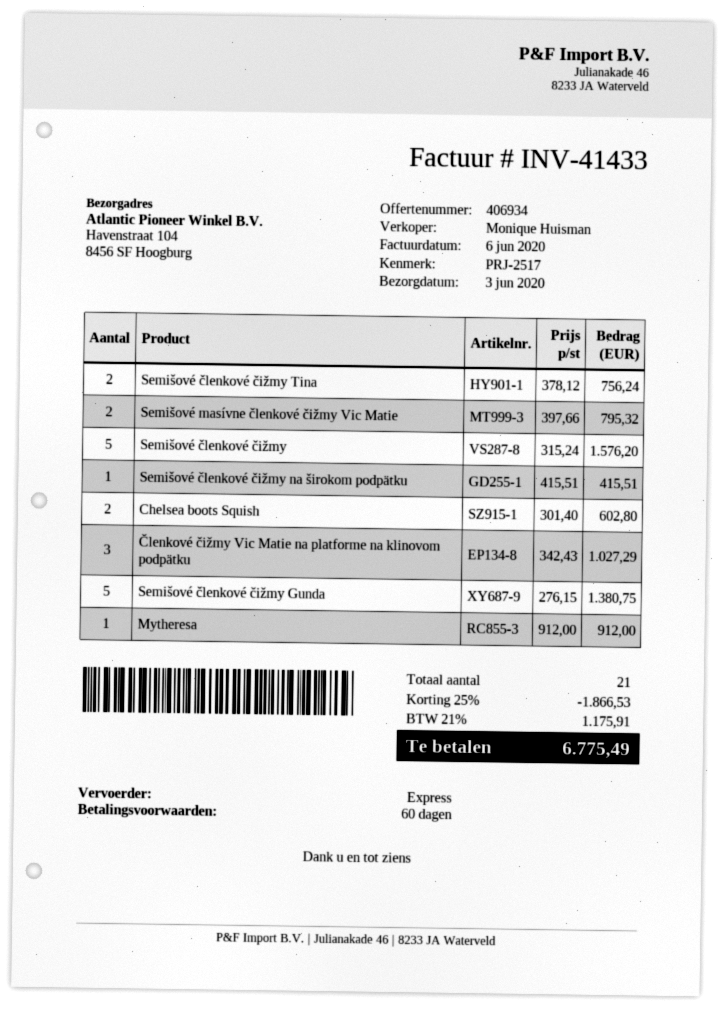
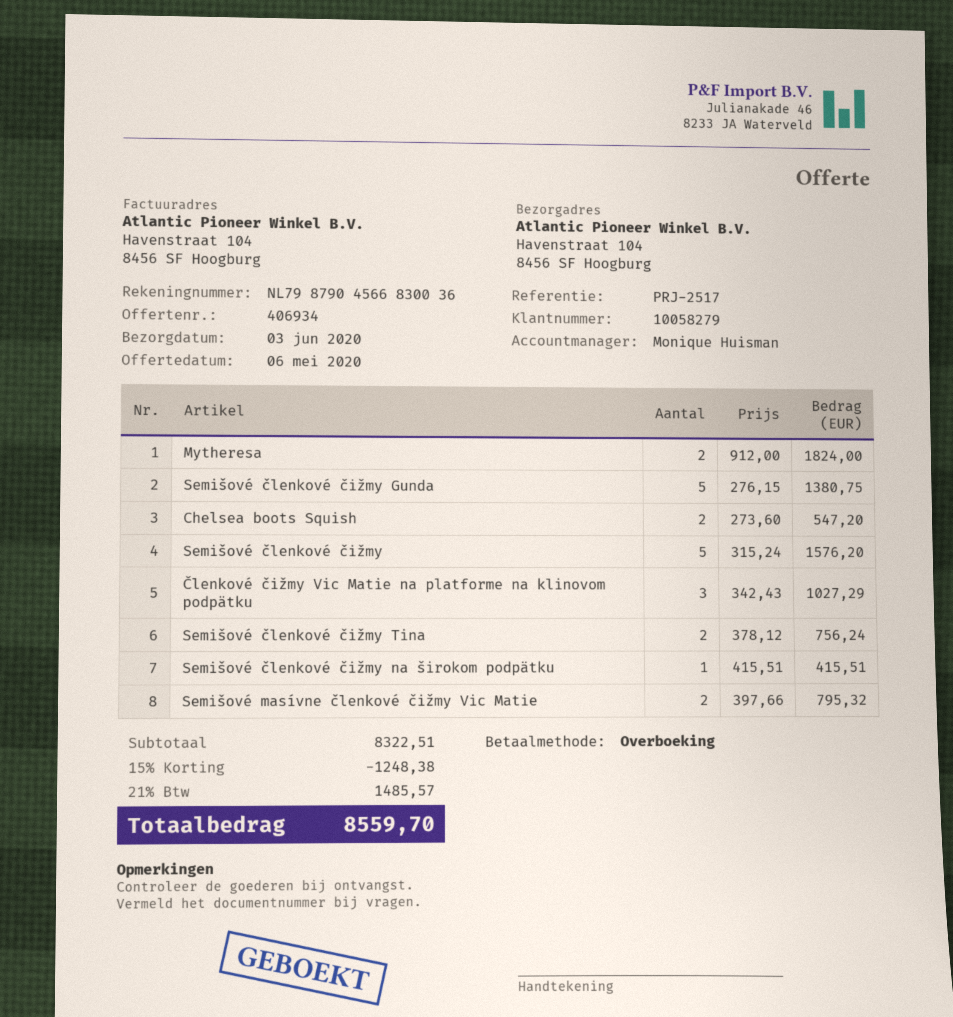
Chelsea boots Squish: 2 x 301.40 = 602.80 -> 2 x 273.60 = 547.20
Mytheresa: 1 x 912.00 = 912.00 -> 2 x 912.00 = 1824.00
discount: 25% = 1866.53 -> 15% = 1248.38
tax: 21% = 1175.91 -> 21% = 1485.57
total: 6775.49 -> 8559.70

